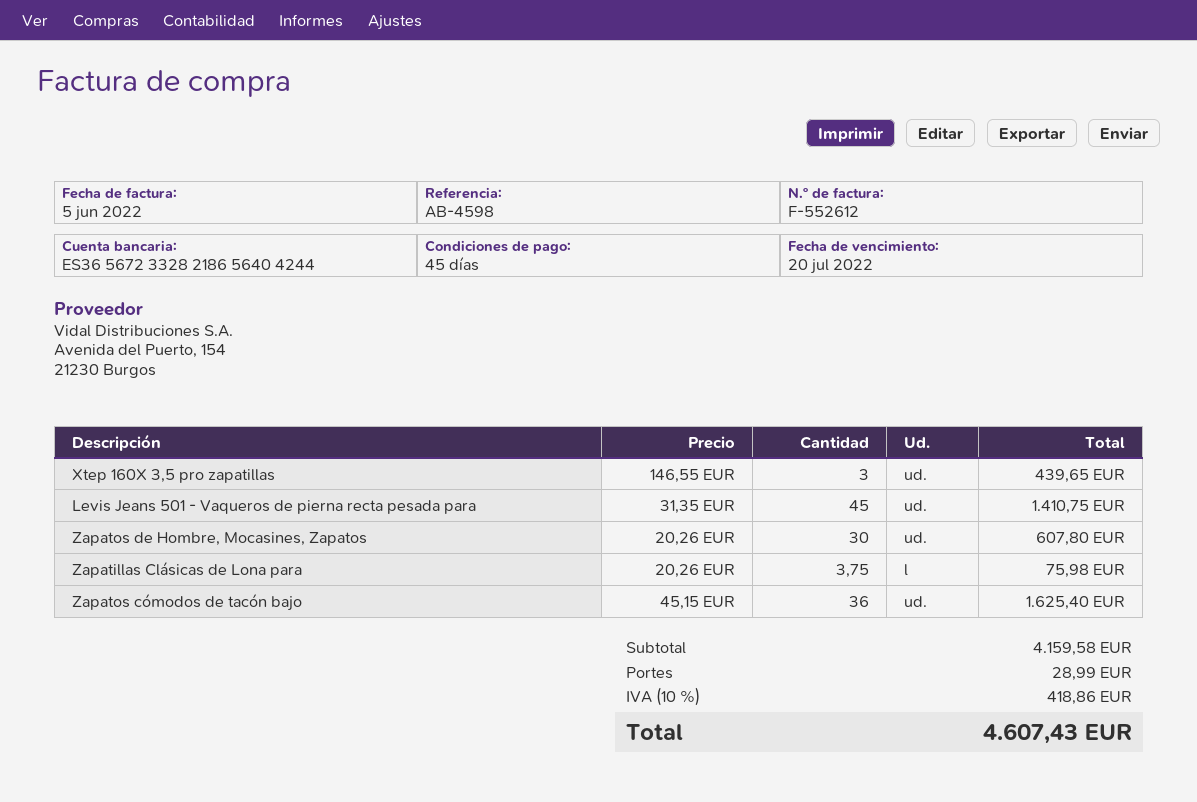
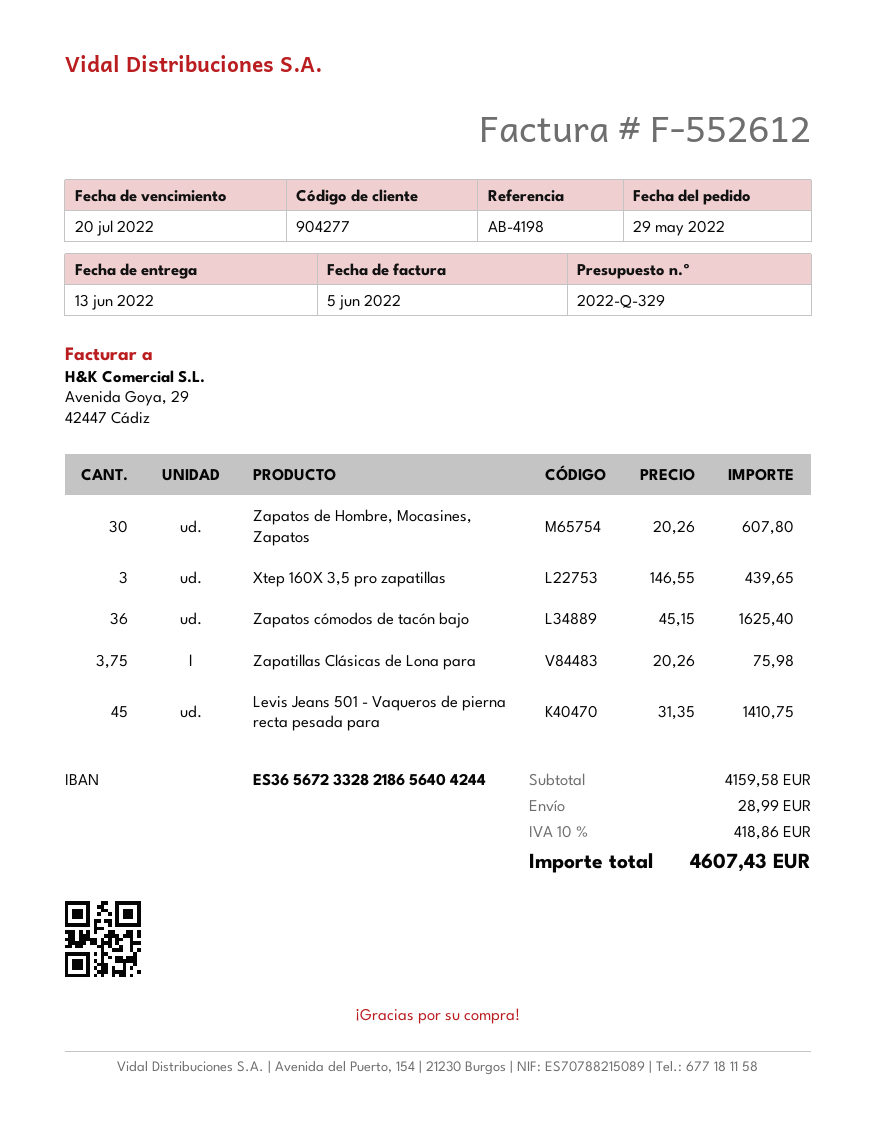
reference: AB-4598 -> AB-4198

